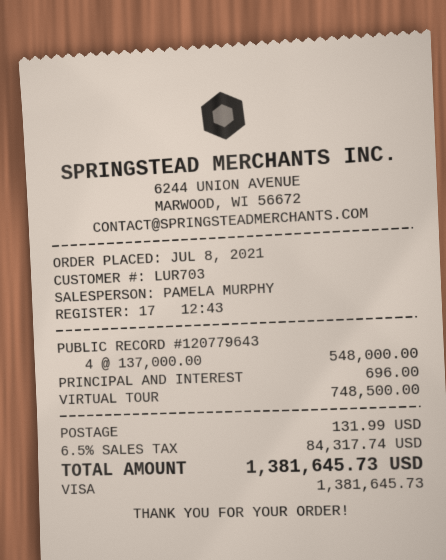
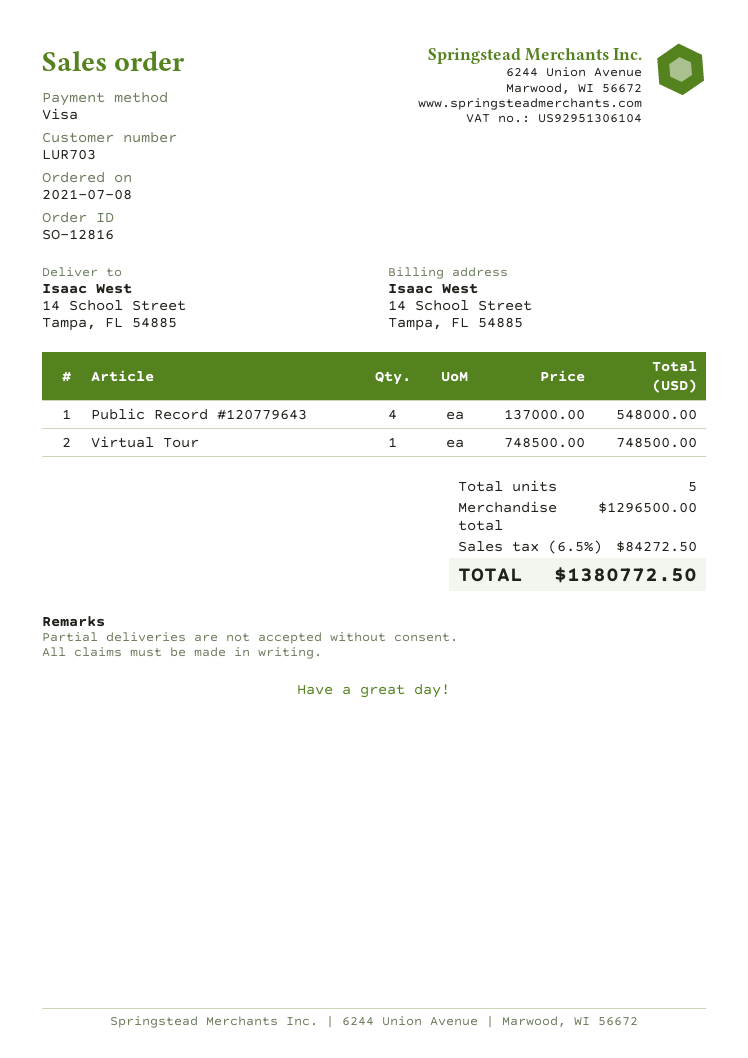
PRINCIPAL AND INTEREST: 1 x 696.00 = 696.00 -> none
shipping: 131.99 -> none
tax: 6.5% = 84317.74 -> 6.5% = 84272.50
total: 1381645.73 -> 1380772.50

